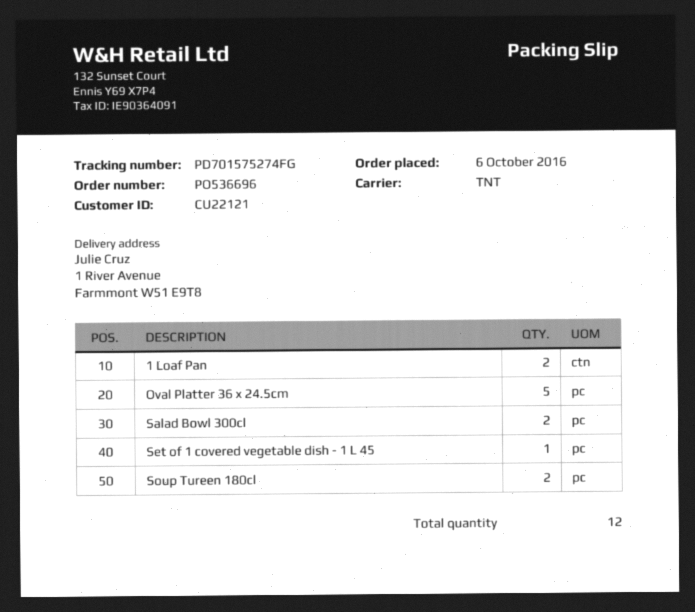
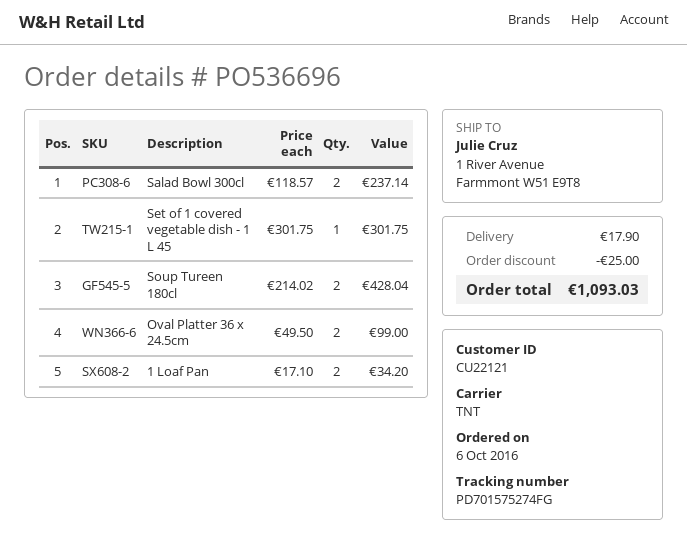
Oval Platter 36 x 24.5cm: 5 -> 2

